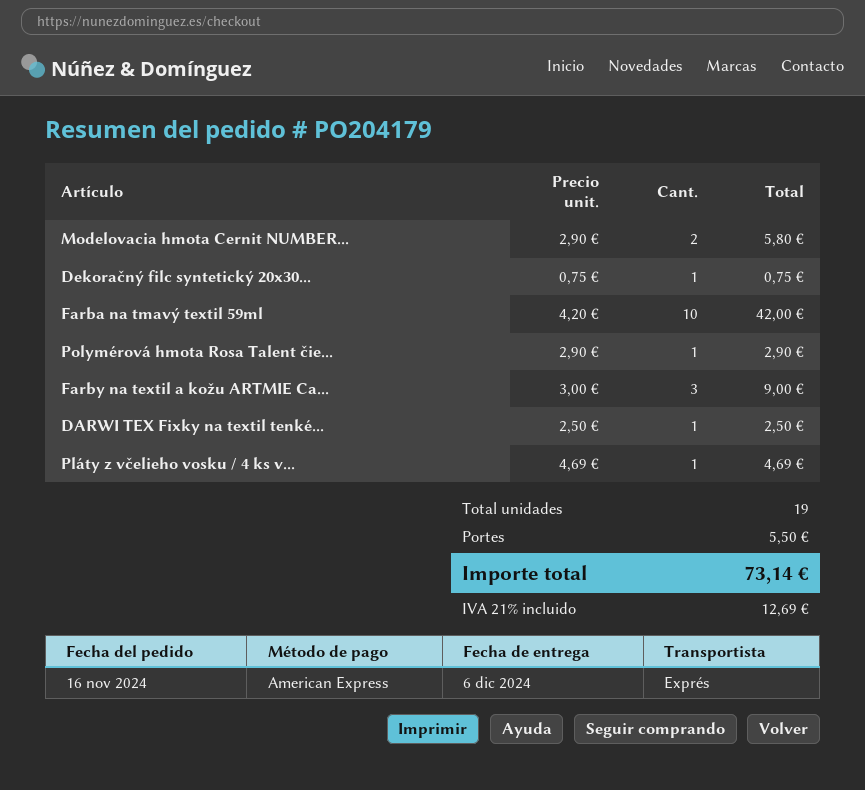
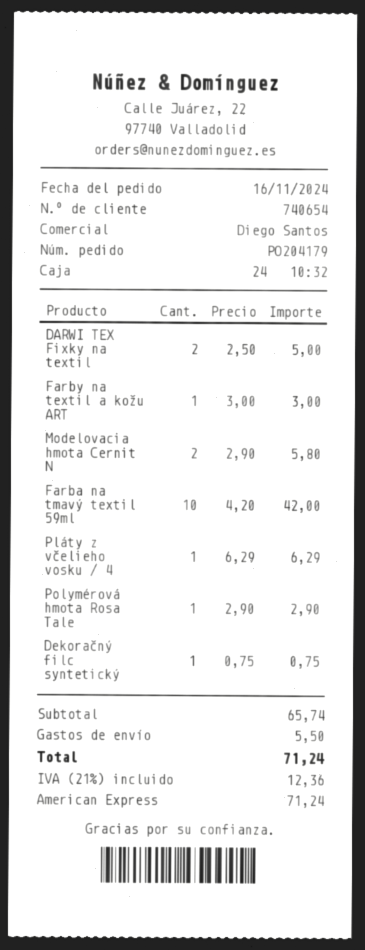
Farby na textil a kožu ARTMIE Ca...: 3 x 3.00 = 9.00 -> 1 x 3.00 = 3.00
DARWI TEX Fixky na textil tenké...: 1 x 2.50 = 2.50 -> 2 x 2.50 = 5.00
Pláty z včelieho vosku / 4 ks v...: 1 x 4.69 = 4.69 -> 1 x 6.29 = 6.29
tax: 21% = 12.69 -> 21% = 12.36
total: 73.14 -> 71.24

